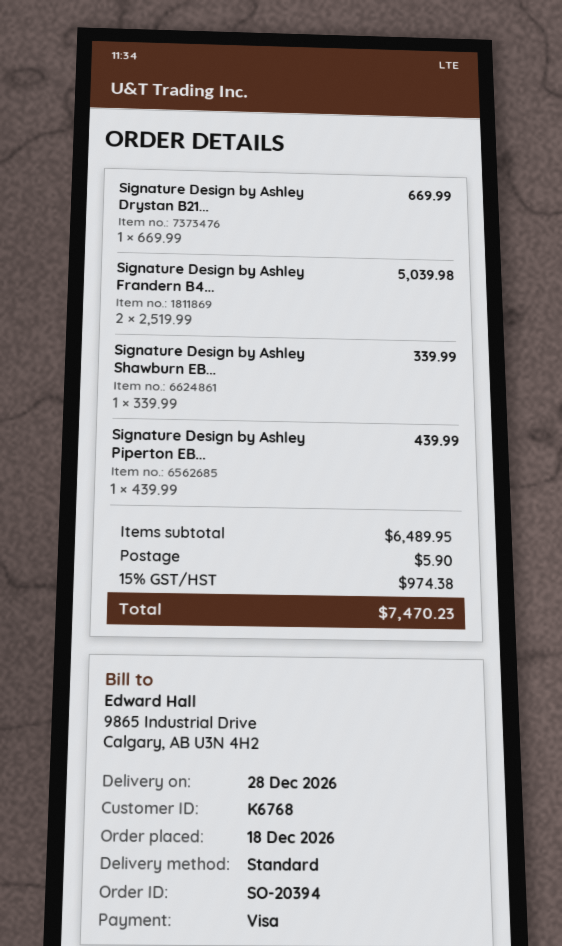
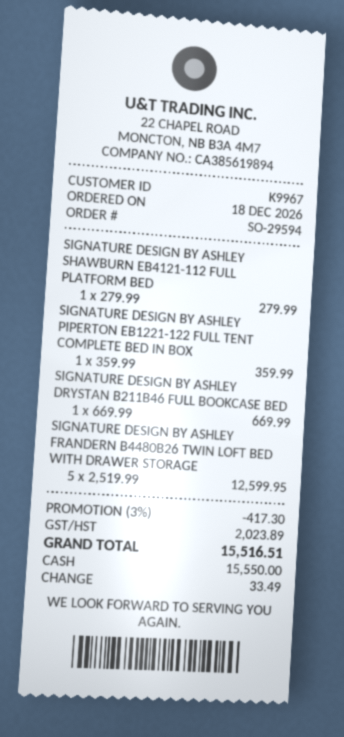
order number: SO-20394 -> SO-29594
customer number: K6768 -> K9967
payment method: Visa -> cash
Signature Design by Ashley Frandern B4...: 2 x 2519.99 = 5039.98 -> 5 x 2519.99 = 12599.95
Signature Design by Ashley Shawburn EB...: 1 x 339.99 = 339.99 -> 1 x 279.99 = 279.99
Signature Design by Ashley Piperton EB...: 1 x 439.99 = 439.99 -> 1 x 359.99 = 359.99
discount: none -> 3% = 417.30
shipping: 5.90 -> none
tax: 974.38 -> 2023.89
total: 7470.23 -> 15516.51

